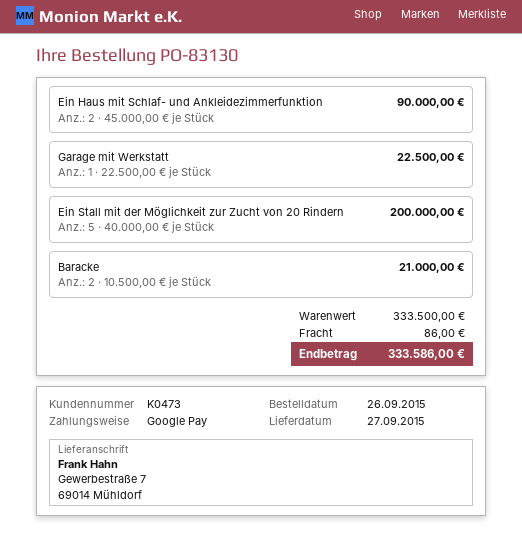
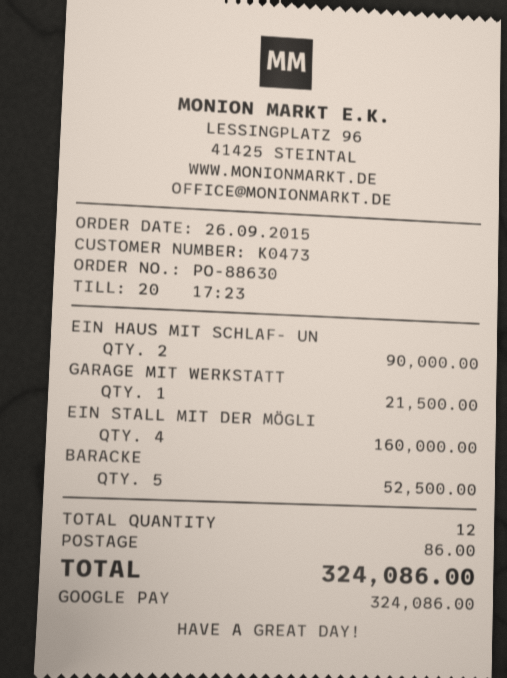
order number: PO-83130 -> PO-88630
Garage mit Werkstatt: 1 for 22500.00 -> 1 for 21500.00
Ein Stall mit der Möglichkeit zur Zucht von 20 Rindern: 5 for 200000.00 -> 4 for 160000.00
Baracke: 2 for 21000.00 -> 5 for 52500.00
total: 333586.00 -> 324086.00

